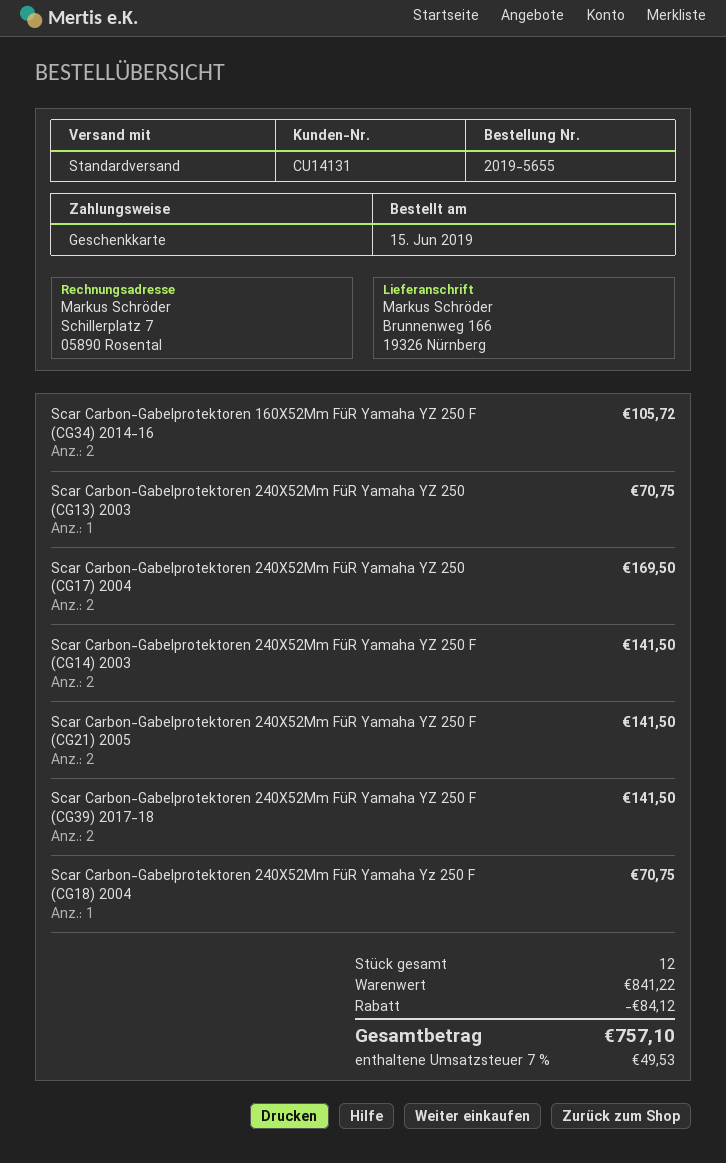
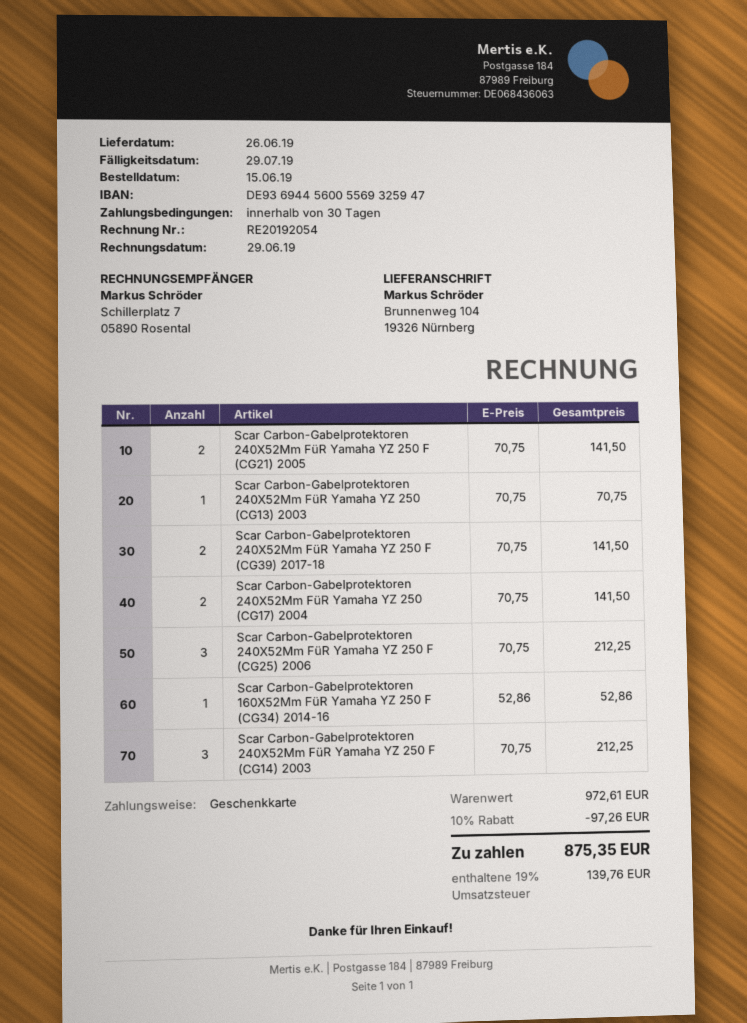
ship to: Brunnenweg 166, 19326 Nürnberg -> Brunnenweg 104, 19326 Nürnberg
Scar Carbon-Gabelprotektoren 160X52Mm FüR Yamaha YZ 250 F (CG34) 2014-16: 2 for 105.72 -> 1 for 52.86
Scar Carbon-Gabelprotektoren 240X52Mm FüR Yamaha YZ 250 (CG17) 2004: 2 for 169.50 -> 2 for 141.50
Scar Carbon-Gabelprotektoren 240X52Mm FüR Yamaha YZ 250 F (CG14) 2003: 2 for 141.50 -> 3 for 212.25
Scar Carbon-Gabelprotektoren 240X52Mm FüR Yamaha Yz 250 F (CG18) 2004: 1 for 70.75 -> none
Scar Carbon-Gabelprotektoren 240X52Mm FüR Yamaha YZ 250 F (CG25) 2006: none -> 3 for 212.25
subtotal: 841.22 -> 972.61
discount: 84.12 -> 97.26
tax: 7% = 49.53 -> 19% = 139.76
total: 757.10 -> 875.35

